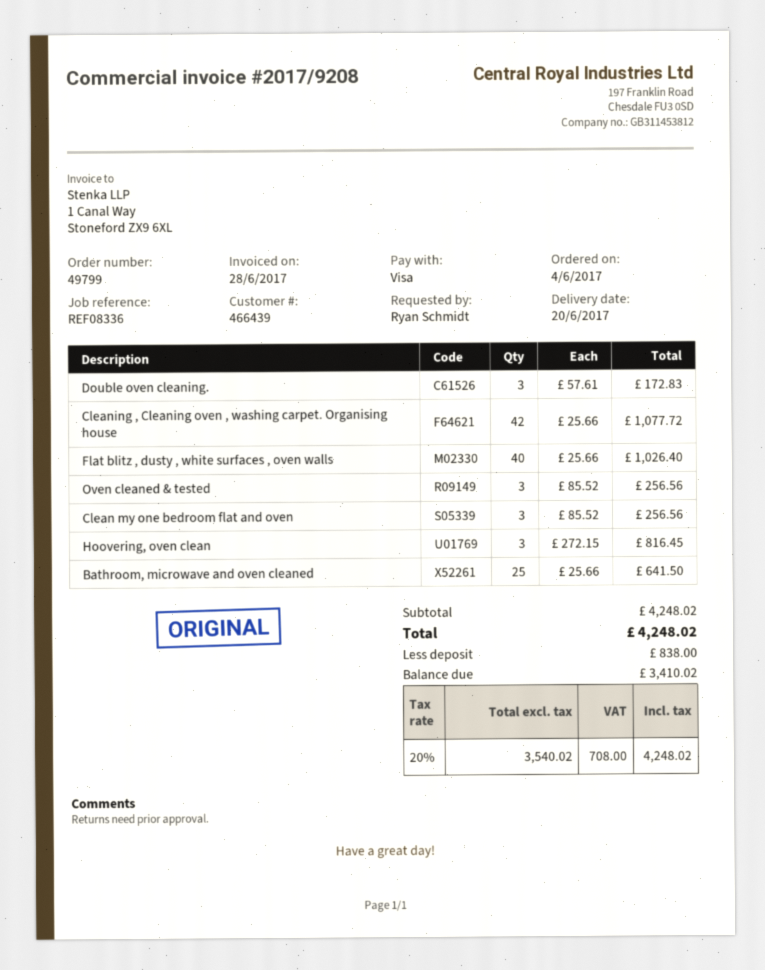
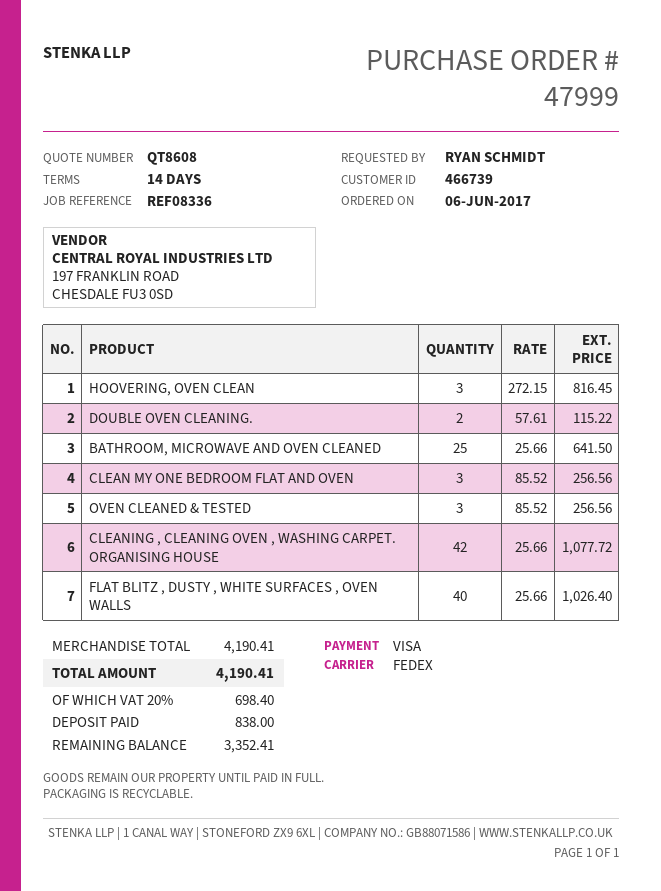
order number: 49799 -> 47999
order date: 2017-06-04 -> 2017-06-06
customer number: 466439 -> 466739
Double oven cleaning.: 3 x 57.61 = 172.83 -> 2 x 57.61 = 115.22
subtotal: 4248.02 -> 4190.41
tax: 20% = 708.00 -> 20% = 698.40
total: 4248.02 -> 4190.41
balance: 3410.02 -> 3352.41

